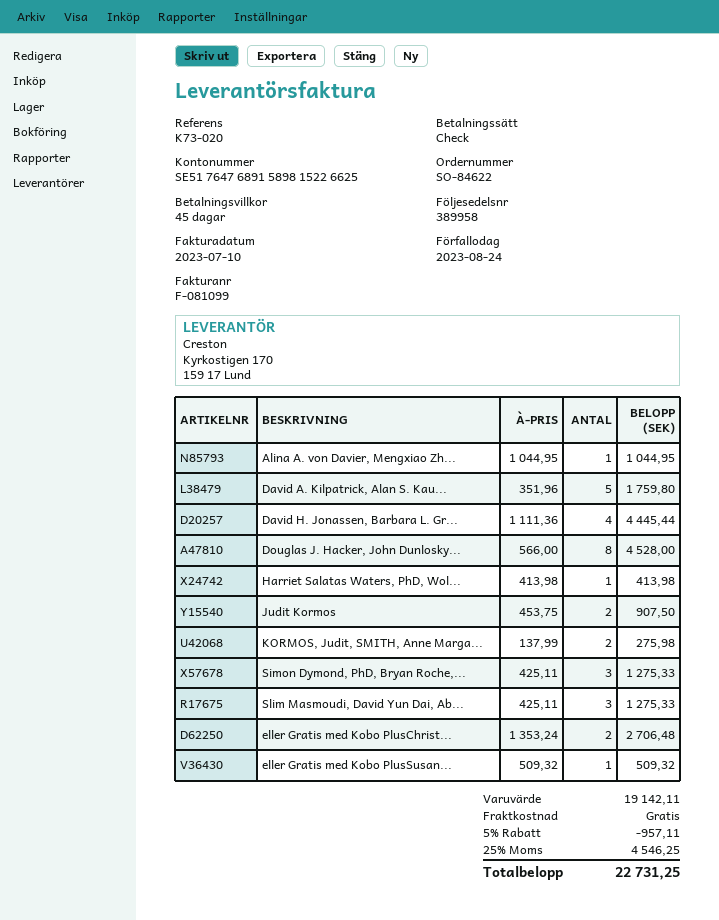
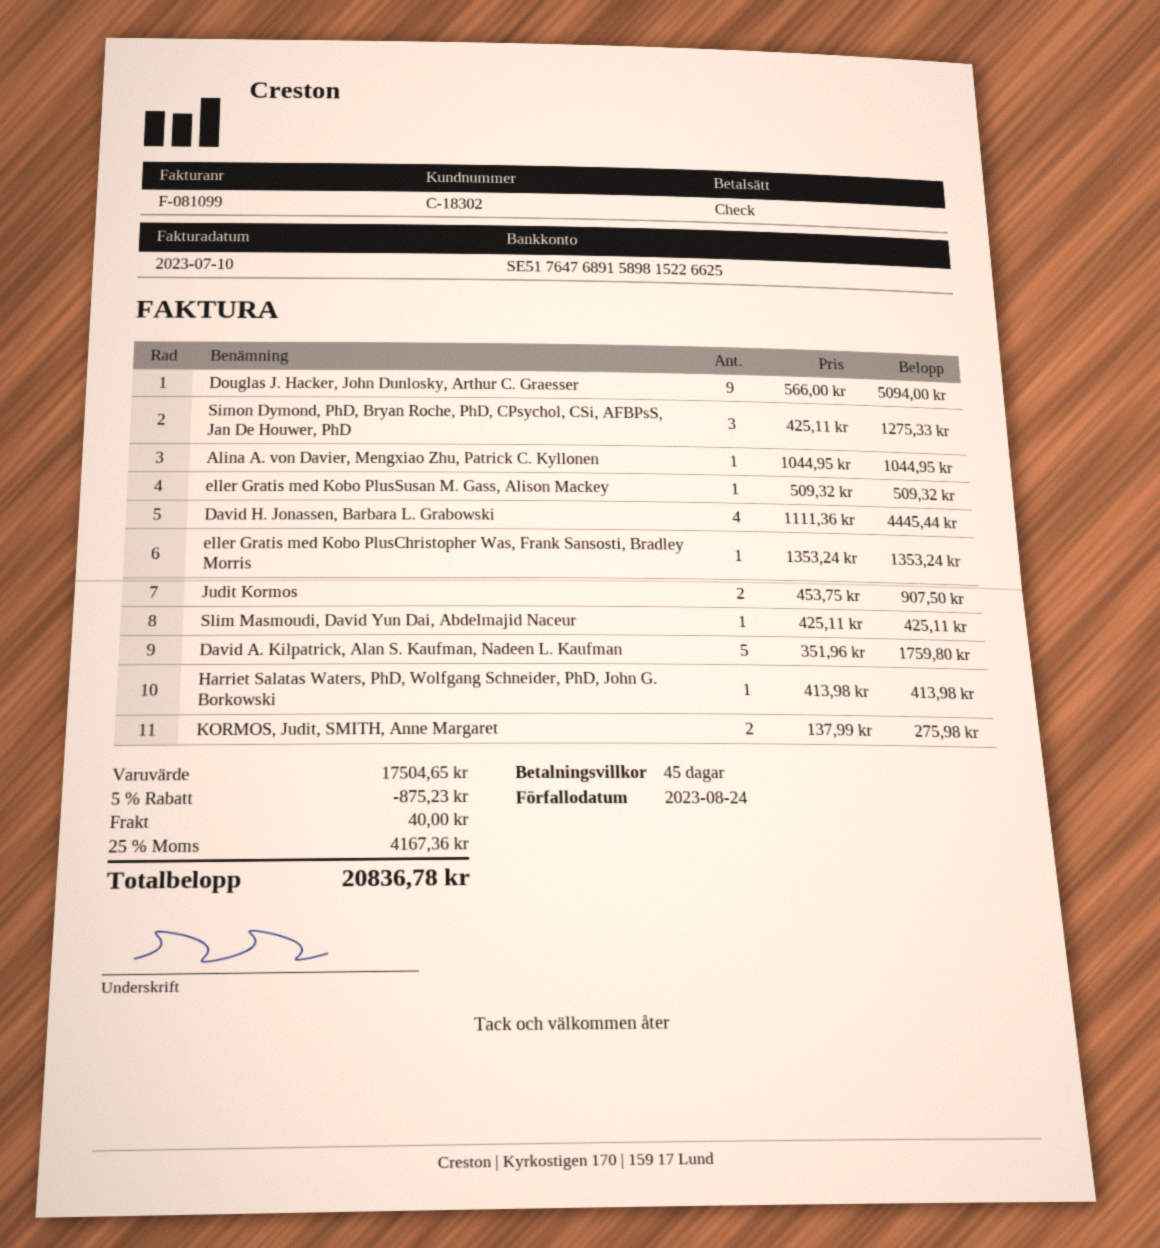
Douglas J. Hacker, John Dunlosky...: 8 x 566.00 = 4528.00 -> 9 x 566.00 = 5094.00
Slim Masmoudi, David Yun Dai, Ab...: 3 x 425.11 = 1275.33 -> 1 x 425.11 = 425.11
eller Gratis med Kobo PlusChrist...: 2 x 1353.24 = 2706.48 -> 1 x 1353.24 = 1353.24
subtotal: 19142.11 -> 17504.65
discount: 5% = 957.11 -> 5% = 875.23
shipping: 0.00 -> 40.00
tax: 25% = 4546.25 -> 25% = 4167.36
total: 22731.25 -> 20836.78

